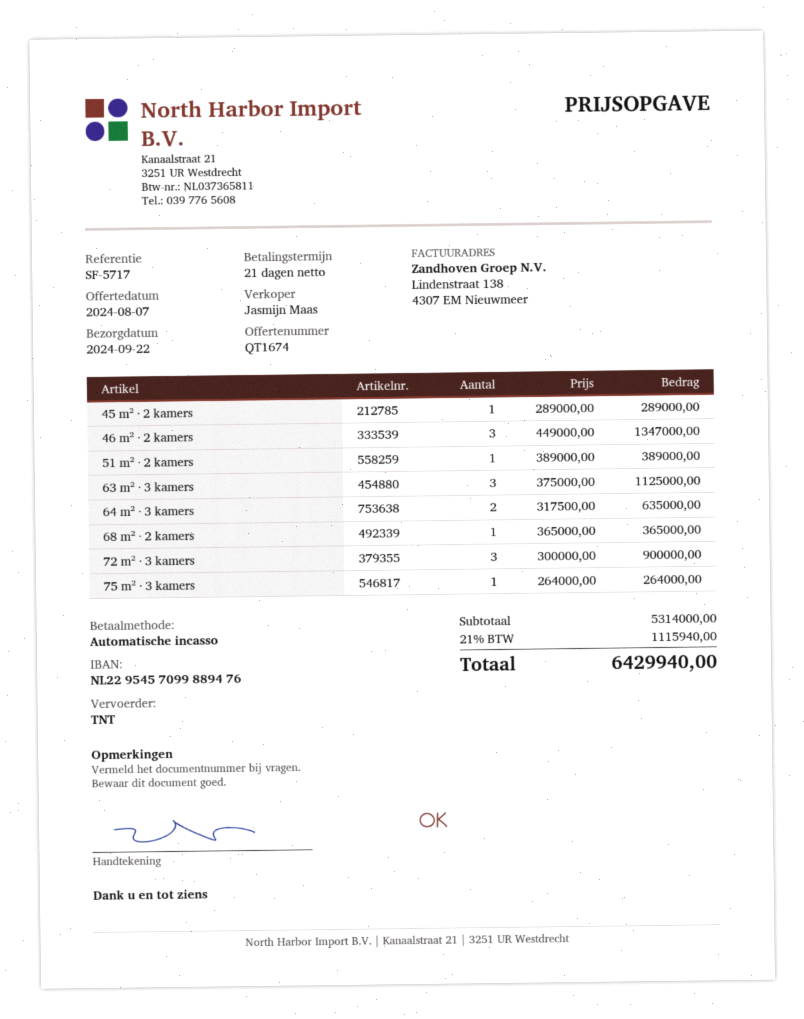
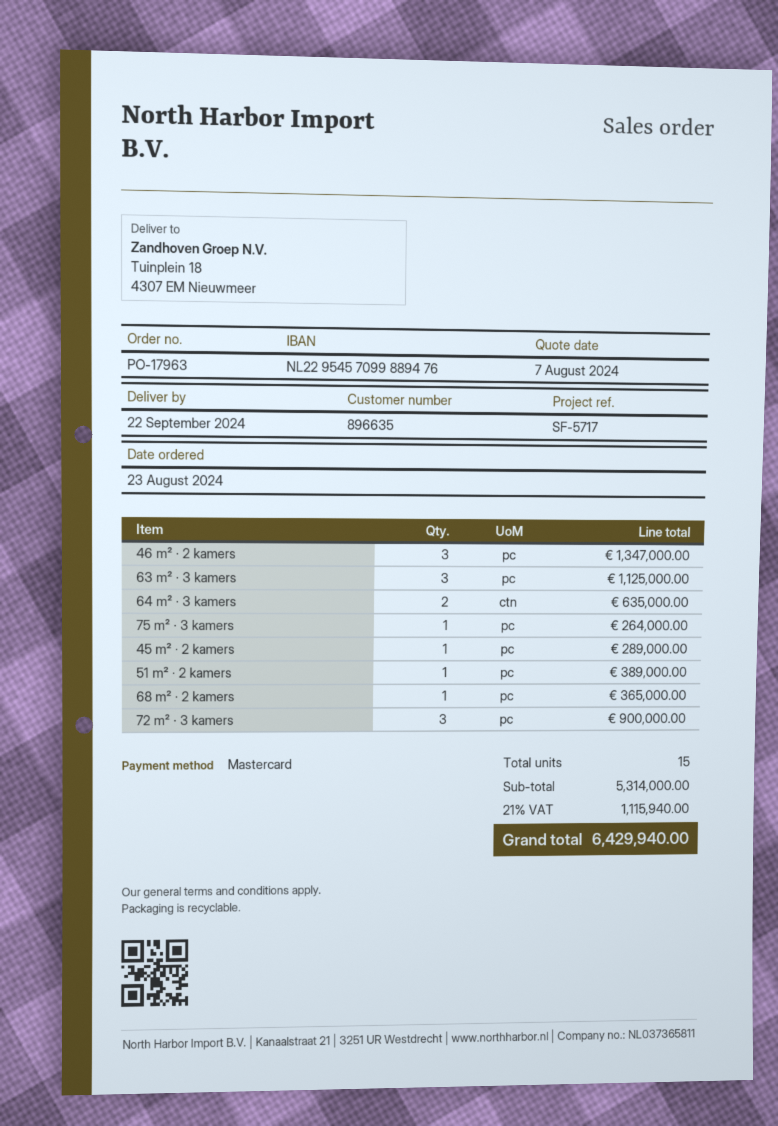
payment method: direct debit -> Mastercard

